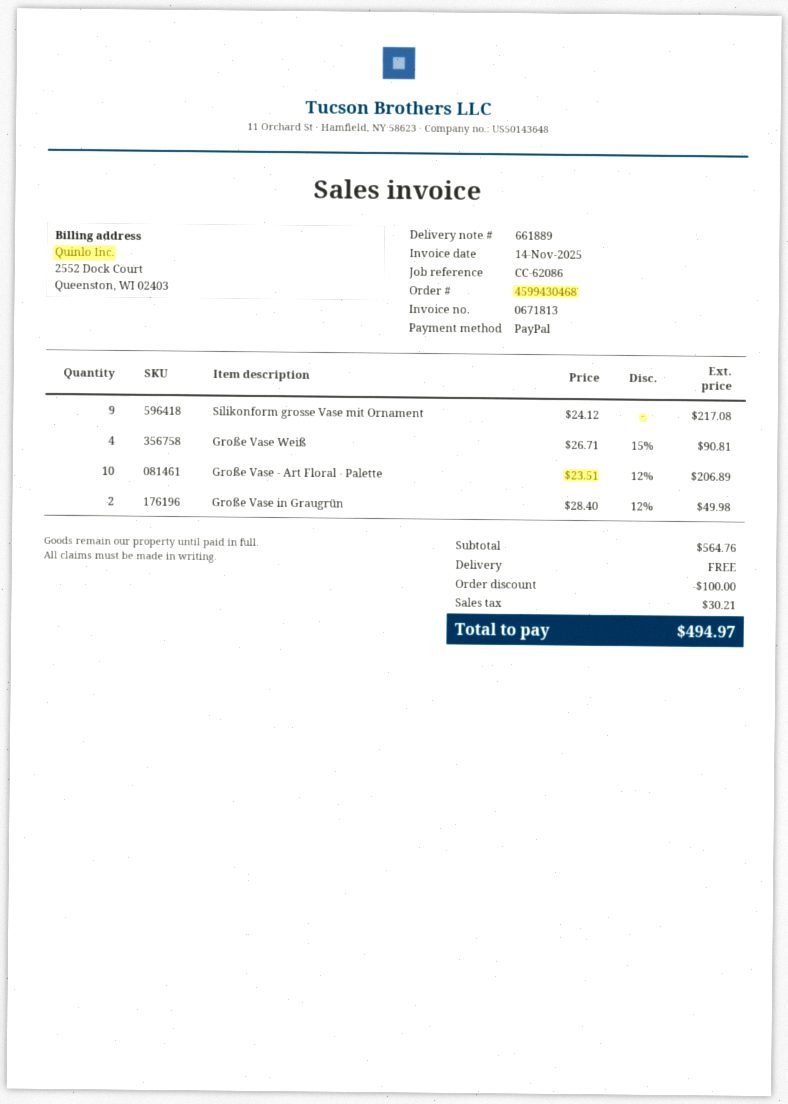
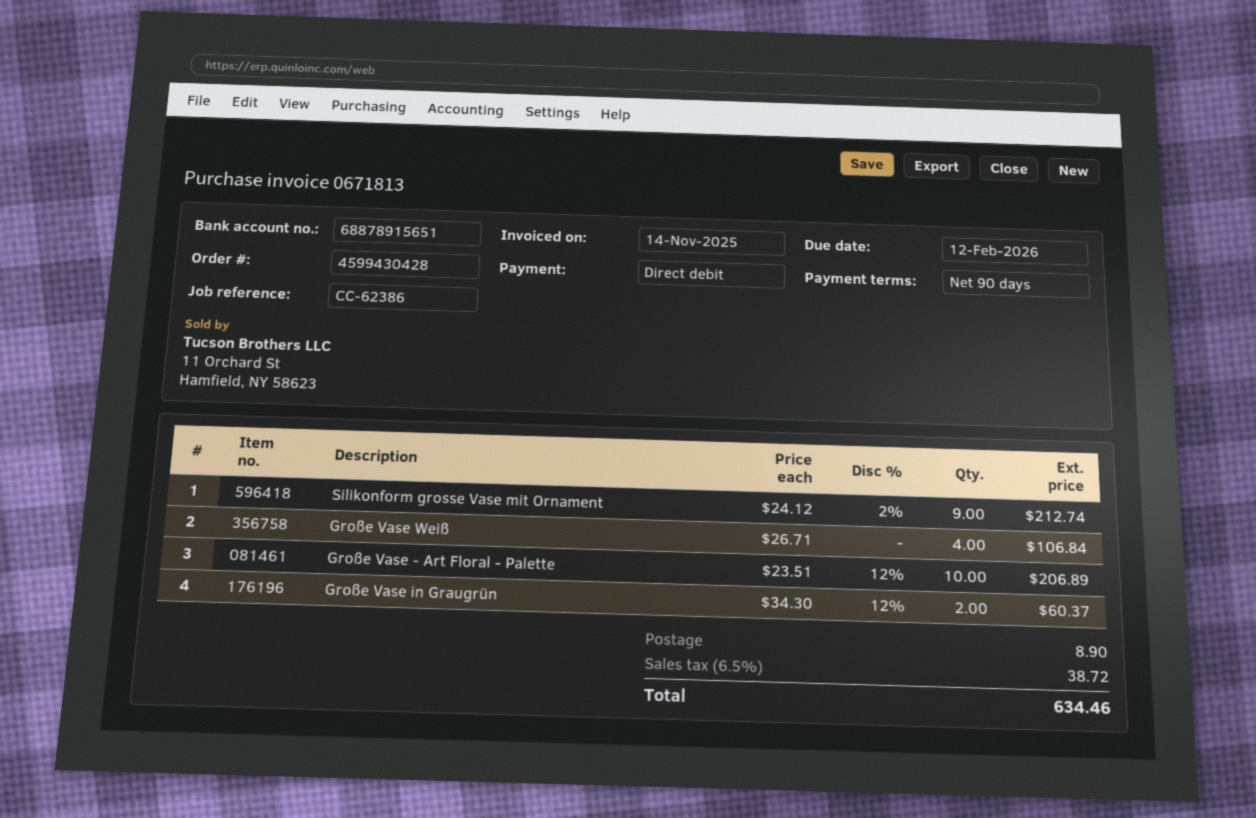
order number: 4599430468 -> 4599430428
reference: CC-62086 -> CC-62386
payment method: PayPal -> direct debit
Silikonform grosse Vase mit Ornament: 9 x 24.12 = 217.08 -> 9 x 24.12 - 2% = 212.74
Große Vase Weiß: 4 x 26.71 - 15% = 90.81 -> 4 x 26.71 = 106.84
Große Vase in Graugrün: 2 x 28.40 - 12% = 49.98 -> 2 x 34.30 - 12% = 60.37
discount: 100.00 -> none
shipping: 0.00 -> 8.90
tax: 30.21 -> 38.72
total: 494.97 -> 634.46

